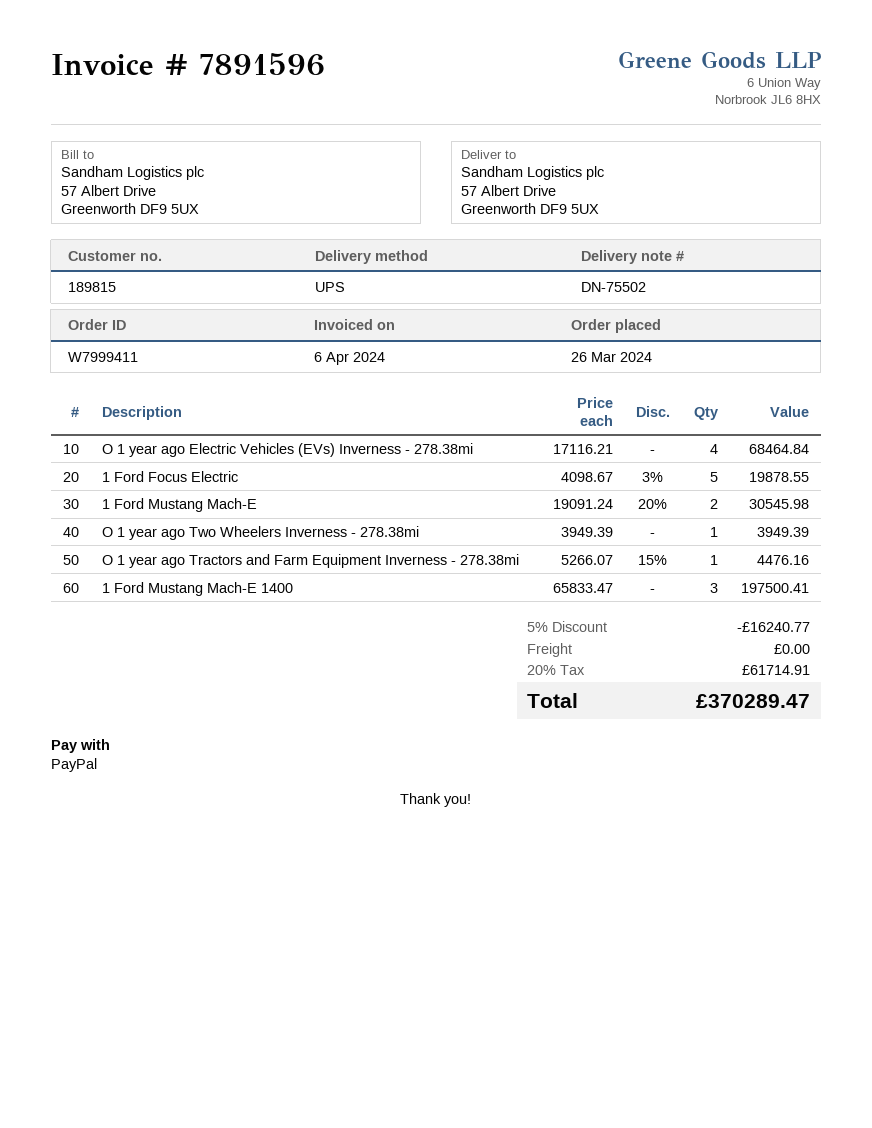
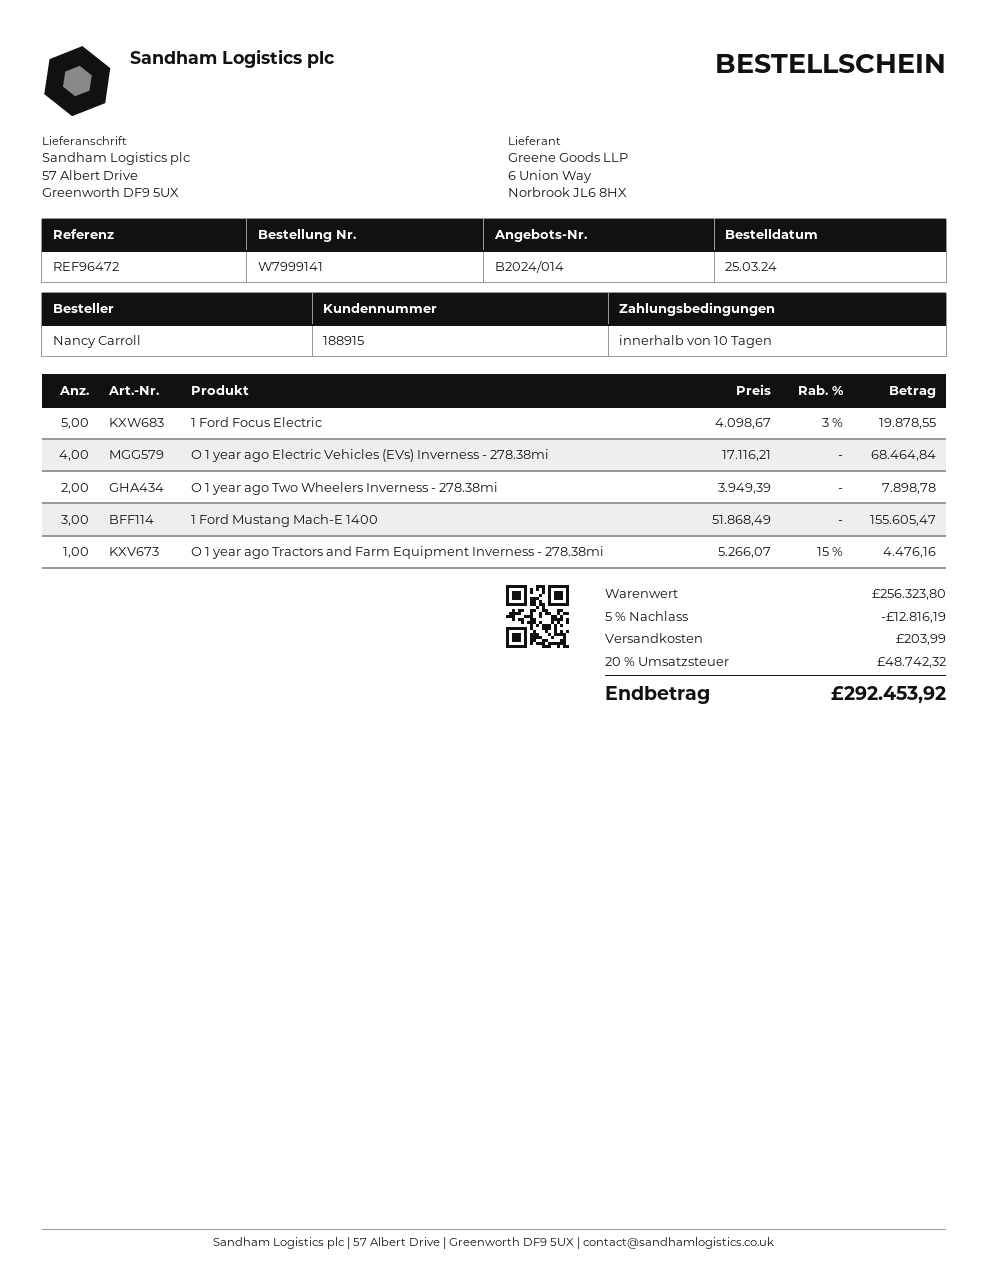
order number: W7999411 -> W7999141
order date: 2024-03-26 -> 2024-03-25
customer number: 189815 -> 188915
1 Ford Mustang Mach-E: 2 x 19091.24 - 20% = 30545.98 -> none
O 1 year ago Two Wheelers Inverness - 278.38mi: 1 x 3949.39 = 3949.39 -> 2 x 3949.39 = 7898.78
1 Ford Mustang Mach-E 1400: 3 x 65833.47 = 197500.41 -> 3 x 51868.49 = 155605.47
discount: 5% = 16240.77 -> 5% = 12816.19
shipping: 0.00 -> 203.99
tax: 20% = 61714.91 -> 20% = 48742.32
total: 370289.47 -> 292453.92

